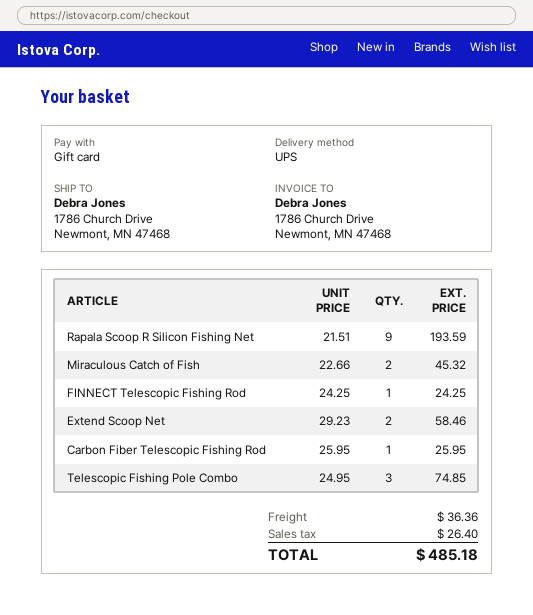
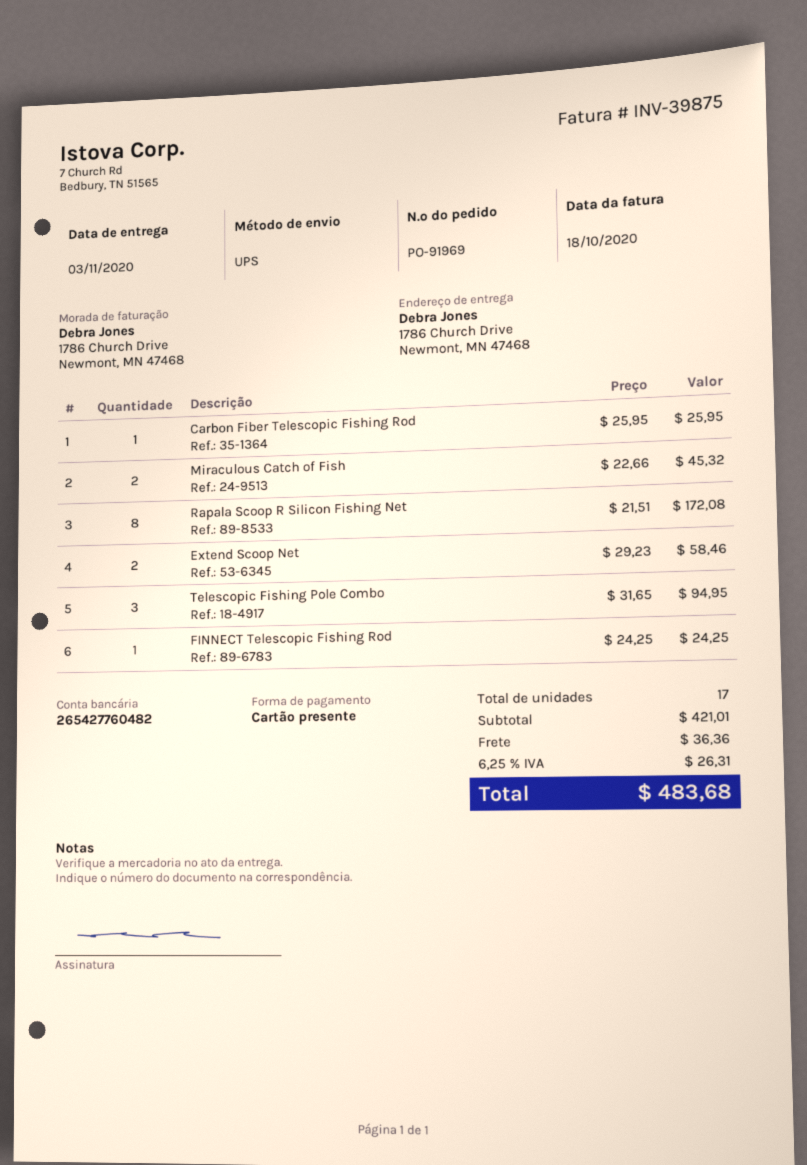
Rapala Scoop R Silicon Fishing Net: 9 x 21.51 = 193.59 -> 8 x 21.51 = 172.08
Telescopic Fishing Pole Combo: 3 x 24.95 = 74.85 -> 3 x 31.65 = 94.95
tax: 26.40 -> 26.31
total: 485.18 -> 483.68

